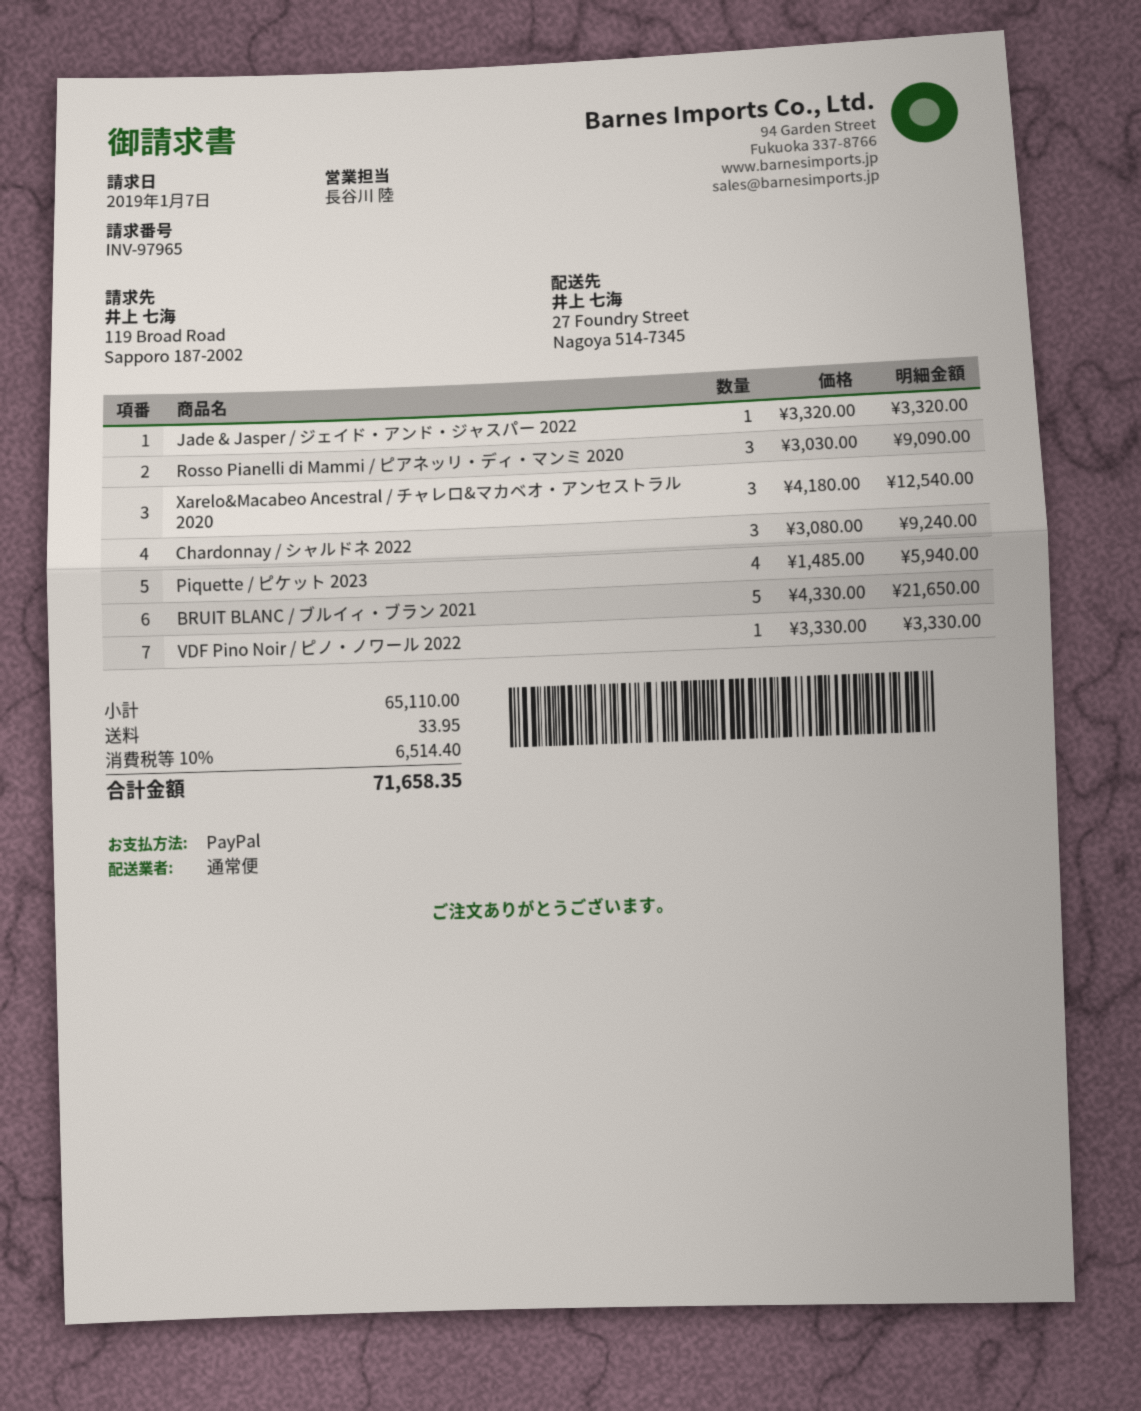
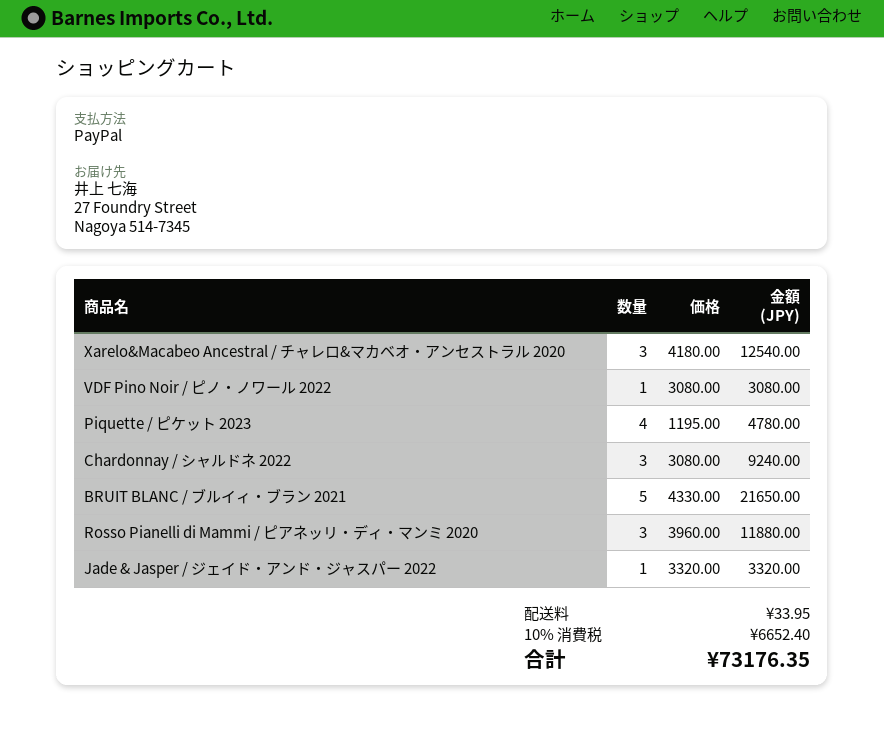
Rosso Pianelli di Mammi / ピアネッリ・ディ・マンミ 2020: 3 x 3030.00 = 9090.00 -> 3 x 3960.00 = 11880.00
Piquette / ピケット 2023: 4 x 1485.00 = 5940.00 -> 4 x 1195.00 = 4780.00
VDF Pino Noir / ピノ・ノワール 2022: 1 x 3330.00 = 3330.00 -> 1 x 3080.00 = 3080.00
tax: 10% = 6514.40 -> 10% = 6652.40
total: 71658.35 -> 73176.35

